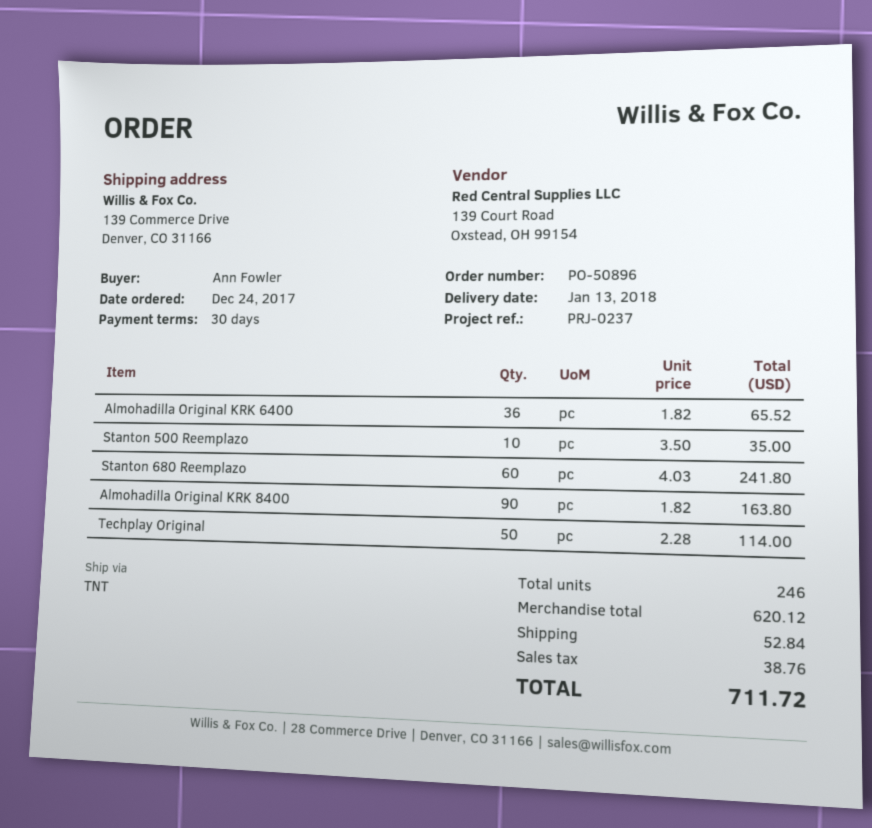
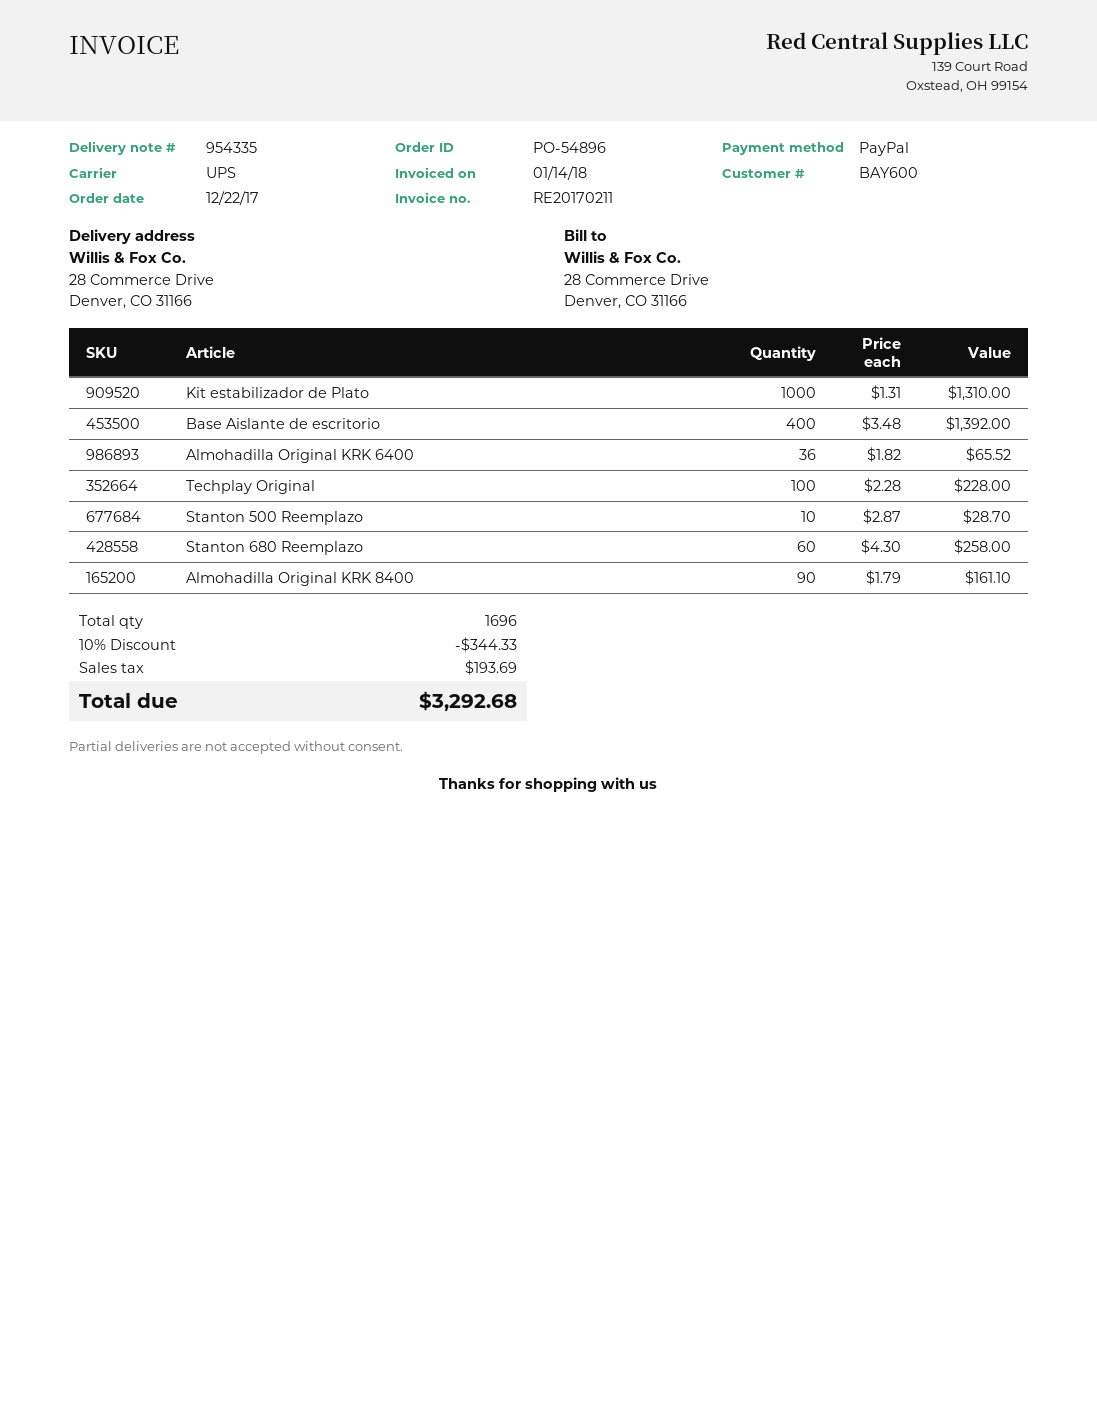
order number: PO-50896 -> PO-54896
order date: 2017-12-24 -> 2017-12-22
shipping method: TNT -> UPS
ship to: 139 Commerce Drive, Denver, CO 31166 -> 28 Commerce Drive, Denver, CO 31166
Stanton 500 Reemplazo: 10 x 3.50 = 35.00 -> 10 x 2.87 = 28.70
Stanton 680 Reemplazo: 60 x 4.03 = 241.80 -> 60 x 4.30 = 258.00
Almohadilla Original KRK 8400: 90 x 1.82 = 163.80 -> 90 x 1.79 = 161.10
Techplay Original: 50 x 2.28 = 114.00 -> 100 x 2.28 = 228.00
Kit estabilizador de Plato: none -> 1000 x 1.31 = 1310.00
Base Aislante de escritorio: none -> 400 x 3.48 = 1392.00
total quantity: 246 -> 1696
discount: none -> 10% = 344.33
shipping: 52.84 -> none
tax: 38.76 -> 193.69
total: 711.72 -> 3292.68

